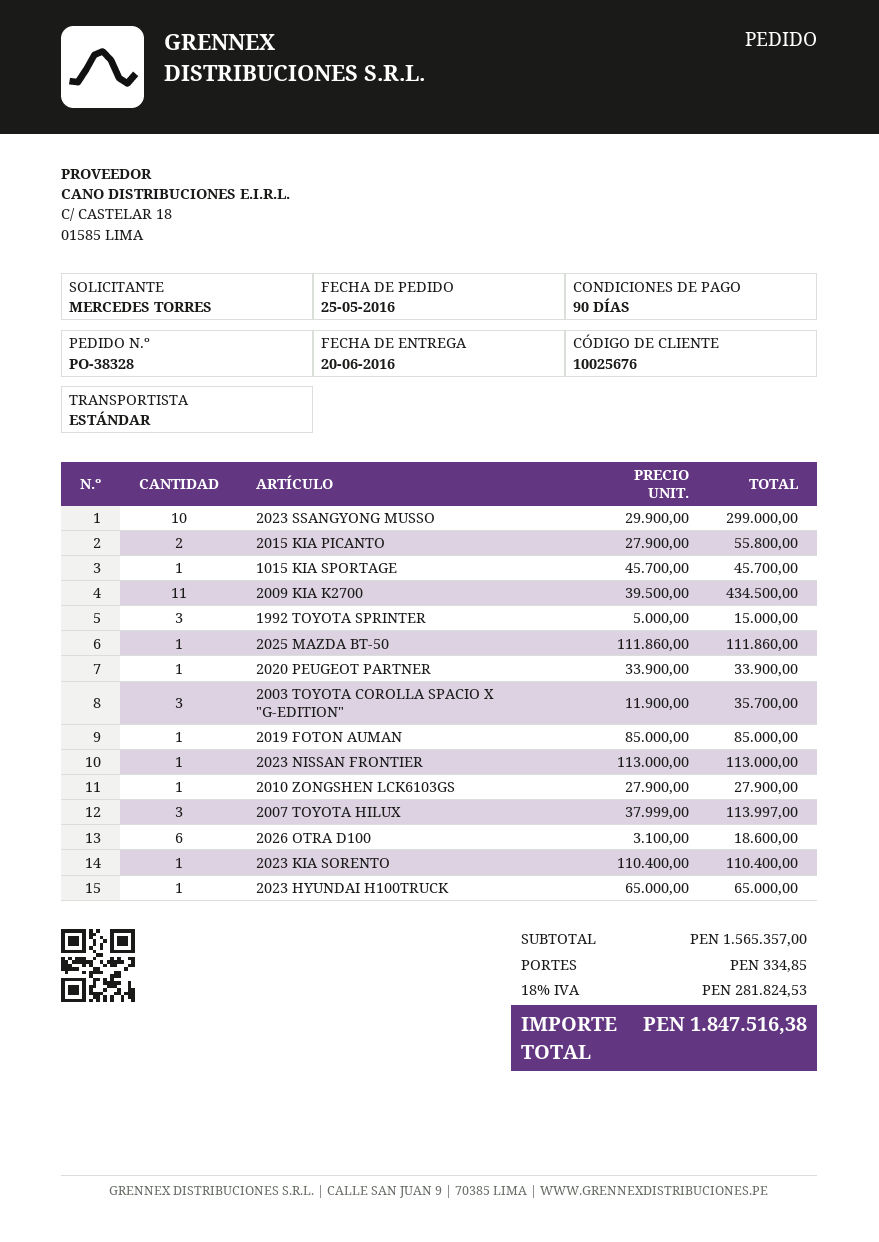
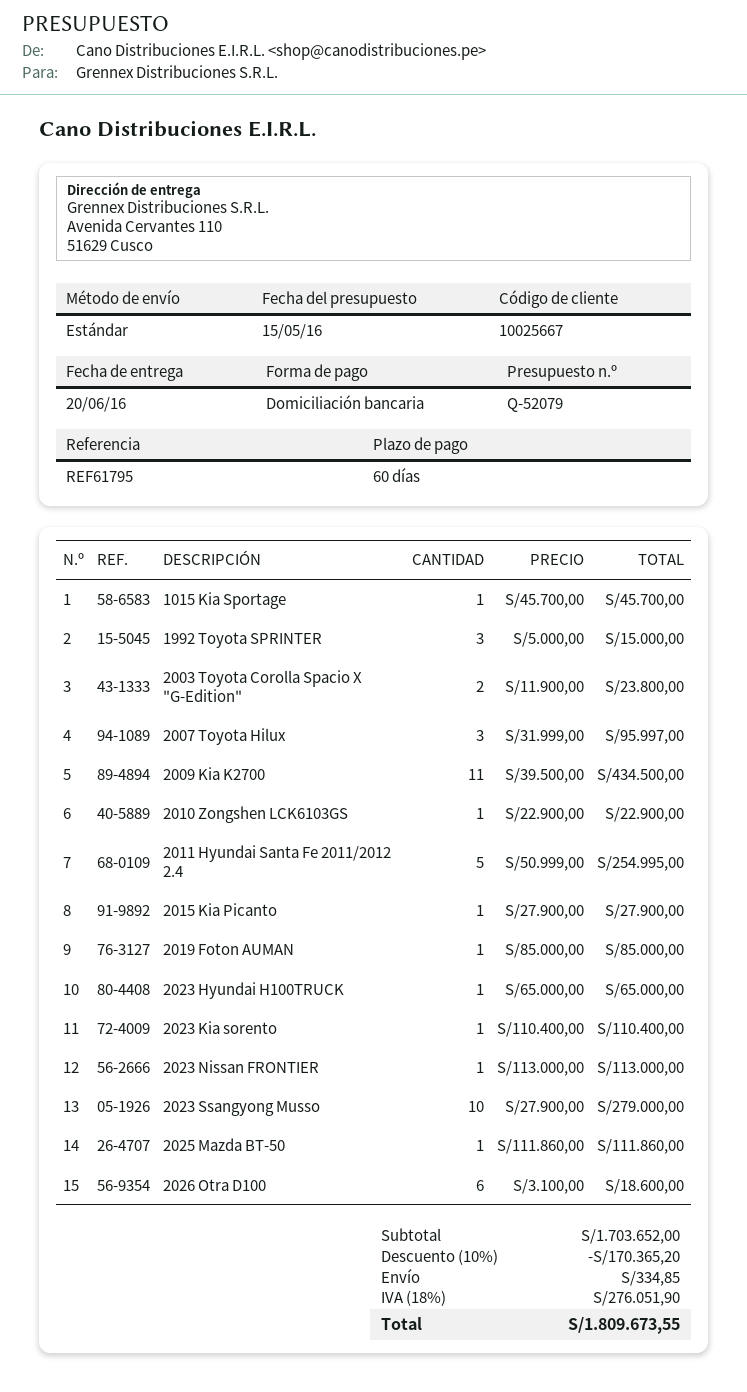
payment terms: 90 days -> 60 days
customer number: 10025676 -> 10025667
2023 SSANGYONG MUSSO: 10 x 29900.00 = 299000.00 -> 10 x 27900.00 = 279000.00
2015 KIA PICANTO: 2 x 27900.00 = 55800.00 -> 1 x 27900.00 = 27900.00
2020 PEUGEOT PARTNER: 1 x 33900.00 = 33900.00 -> none
2003 TOYOTA COROLLA SPACIO X "G-EDITION": 3 x 11900.00 = 35700.00 -> 2 x 11900.00 = 23800.00
2010 ZONGSHEN LCK6103GS: 1 x 27900.00 = 27900.00 -> 1 x 22900.00 = 22900.00
2007 TOYOTA HILUX: 3 x 37999.00 = 113997.00 -> 3 x 31999.00 = 95997.00
2011 Hyundai Santa Fe 2011/2012 2.4: none -> 5 x 50999.00 = 254995.00
subtotal: 1565357.00 -> 1703652.00
discount: none -> 10% = 170365.20
tax: 18% = 281824.53 -> 18% = 276051.90
total: 1847516.38 -> 1809673.55

